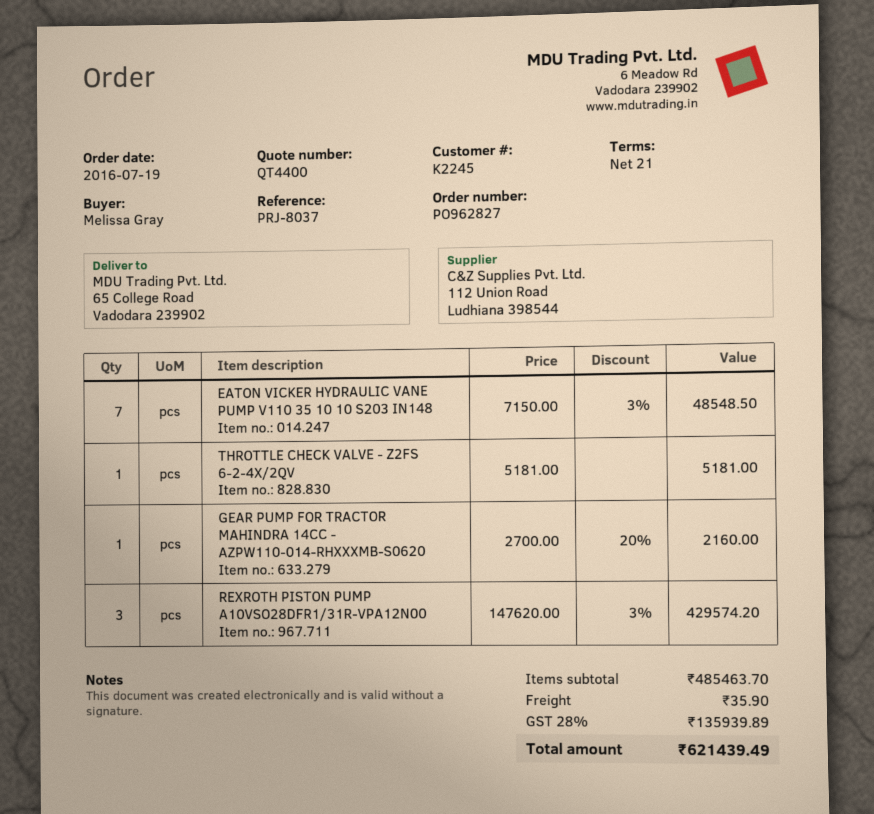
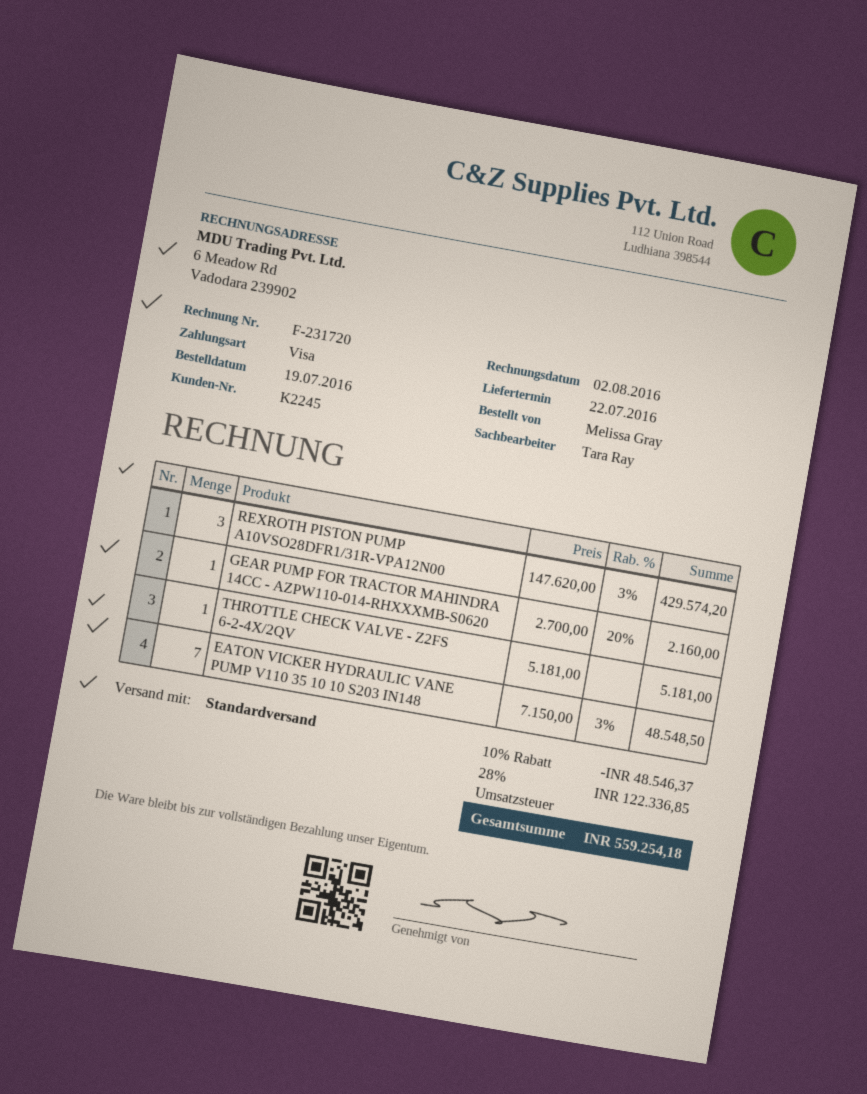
discount: none -> 10% = 48546.37
shipping: 35.90 -> none
tax: 28% = 135939.89 -> 28% = 122336.85
total: 621439.49 -> 559254.18

